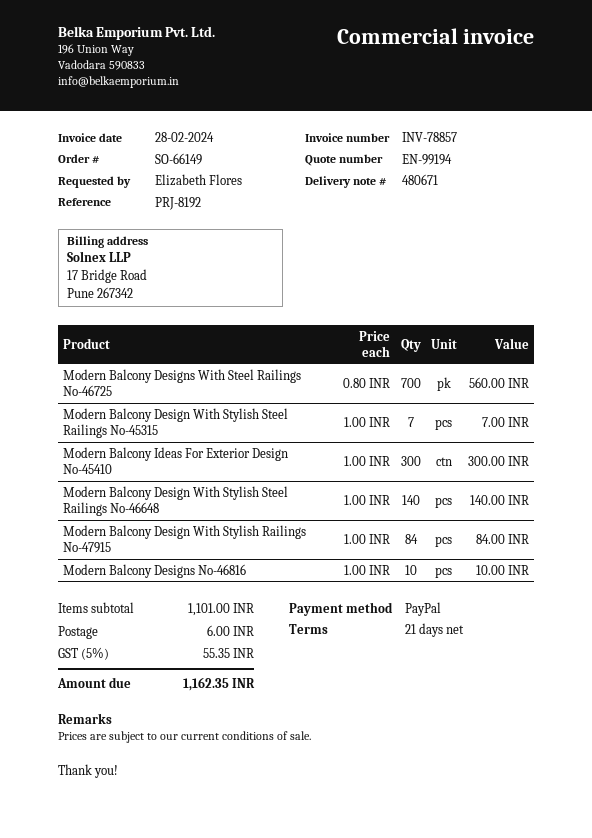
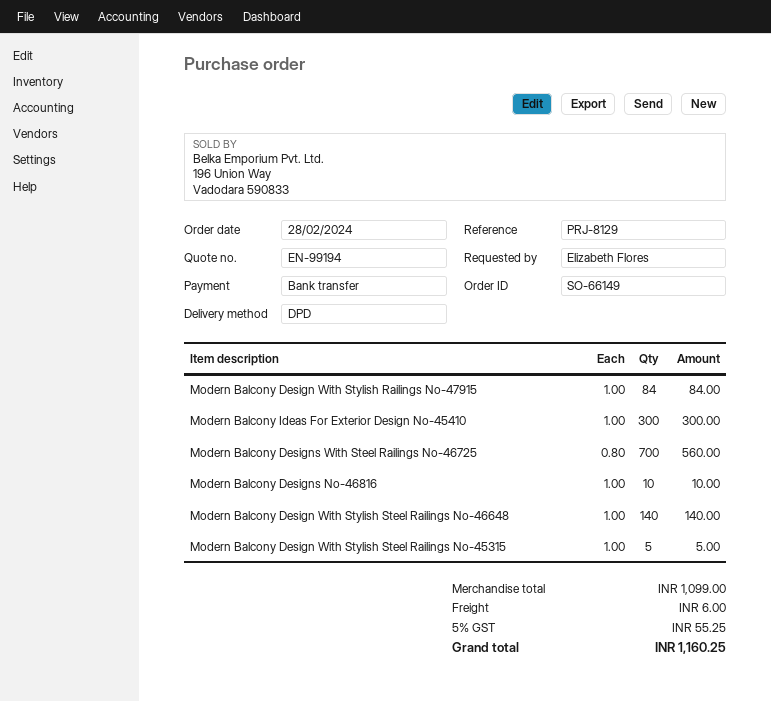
reference: PRJ-8192 -> PRJ-8129
payment method: PayPal -> bank transfer
Modern Balcony Design With Stylish Steel Railings No-45315: 7 x 1.00 = 7.00 -> 5 x 1.00 = 5.00
subtotal: 1101.00 -> 1099.00
tax: 5% = 55.35 -> 5% = 55.25
total: 1162.35 -> 1160.25

